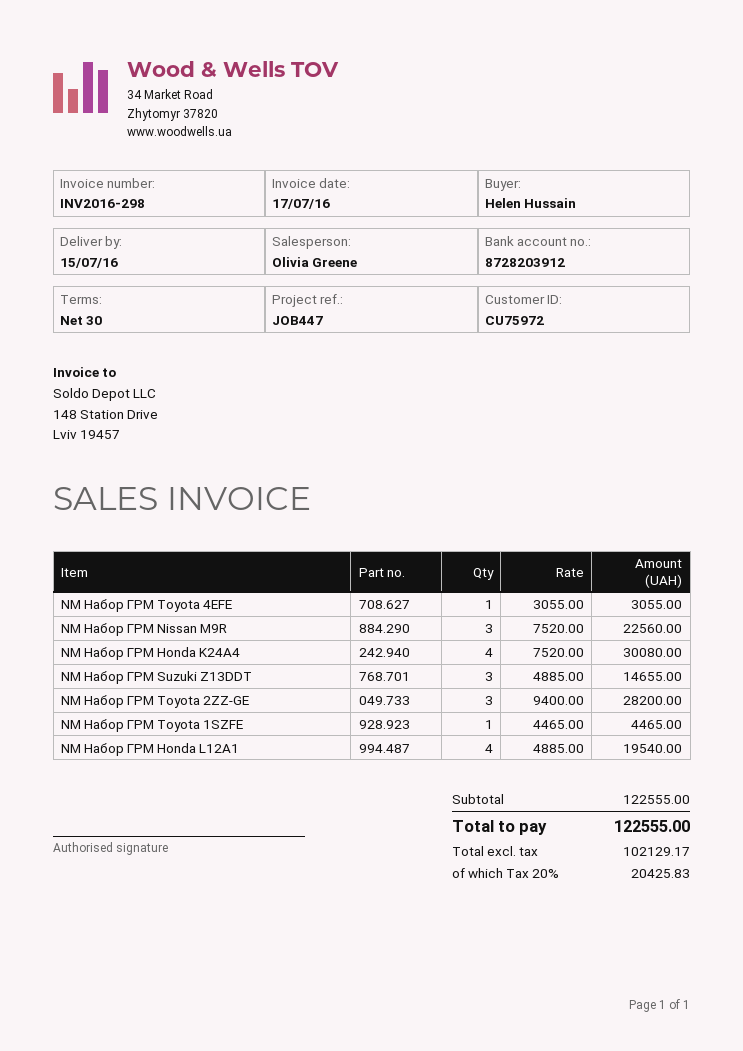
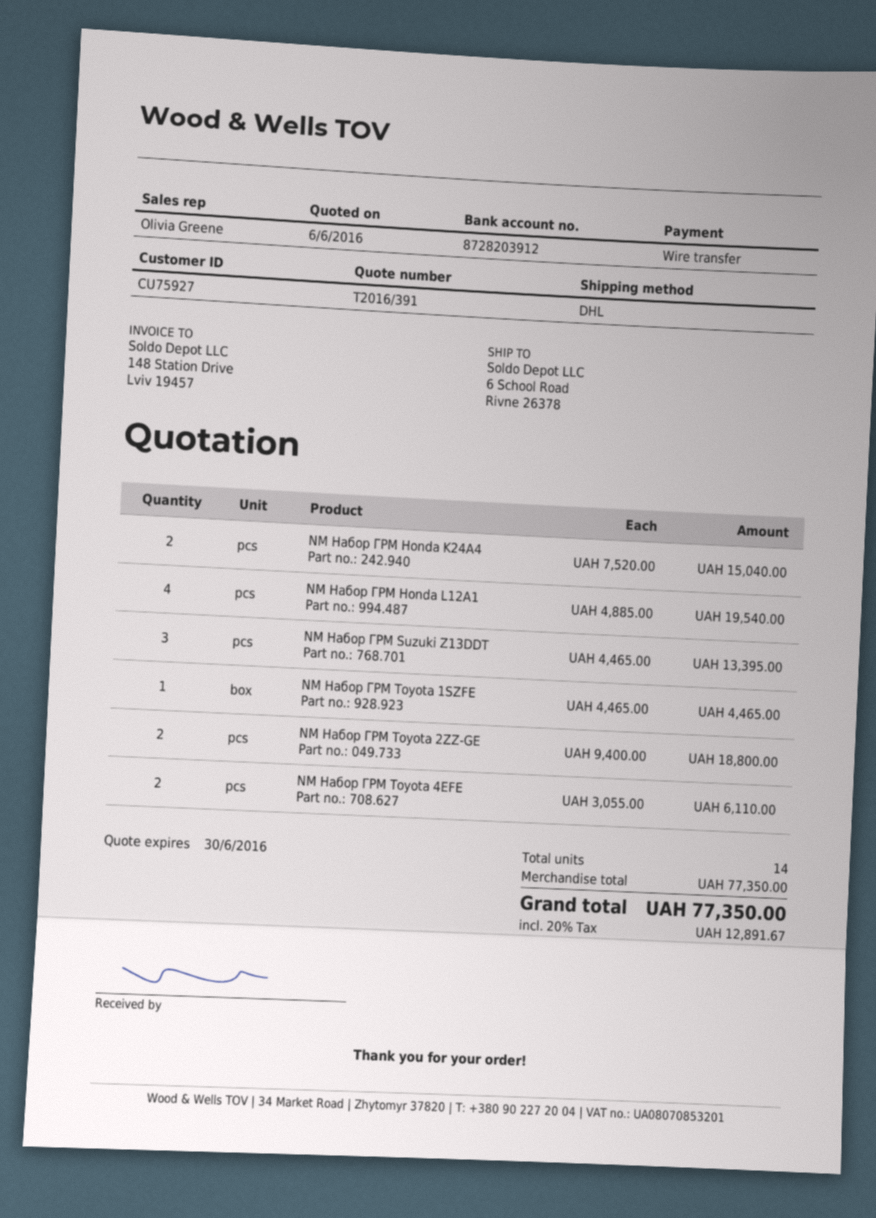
customer number: CU75972 -> CU75927
NM Набор ГРМ Toyota 4EFE: 1 x 3055.00 = 3055.00 -> 2 x 3055.00 = 6110.00
NM Набор ГРМ Nissan M9R: 3 x 7520.00 = 22560.00 -> none
NM Набор ГРМ Honda K24A4: 4 x 7520.00 = 30080.00 -> 2 x 7520.00 = 15040.00
NM Набор ГРМ Suzuki Z13DDT: 3 x 4885.00 = 14655.00 -> 3 x 4465.00 = 13395.00
NM Набор ГРМ Toyota 2ZZ-GE: 3 x 9400.00 = 28200.00 -> 2 x 9400.00 = 18800.00
subtotal: 122555.00 -> 77350.00
tax: 20% = 20425.83 -> 20% = 12891.67
total: 122555.00 -> 77350.00

